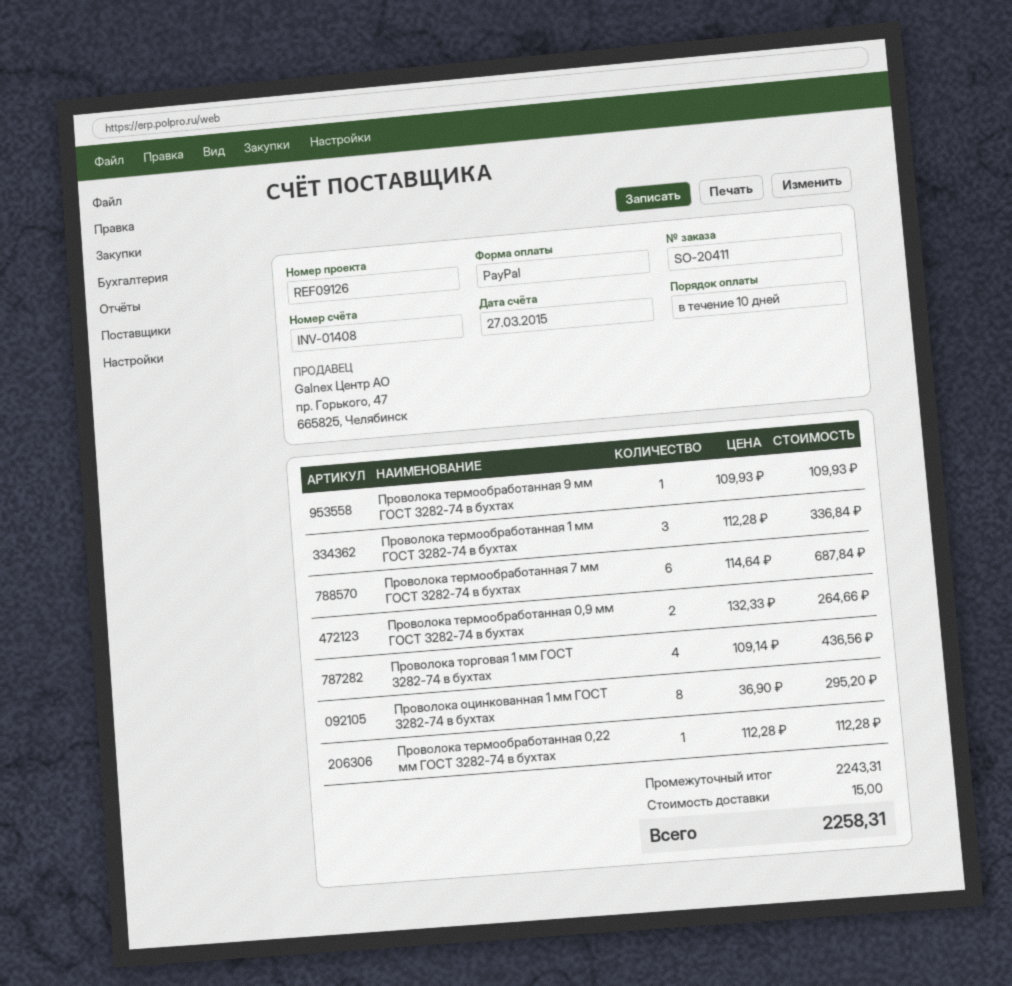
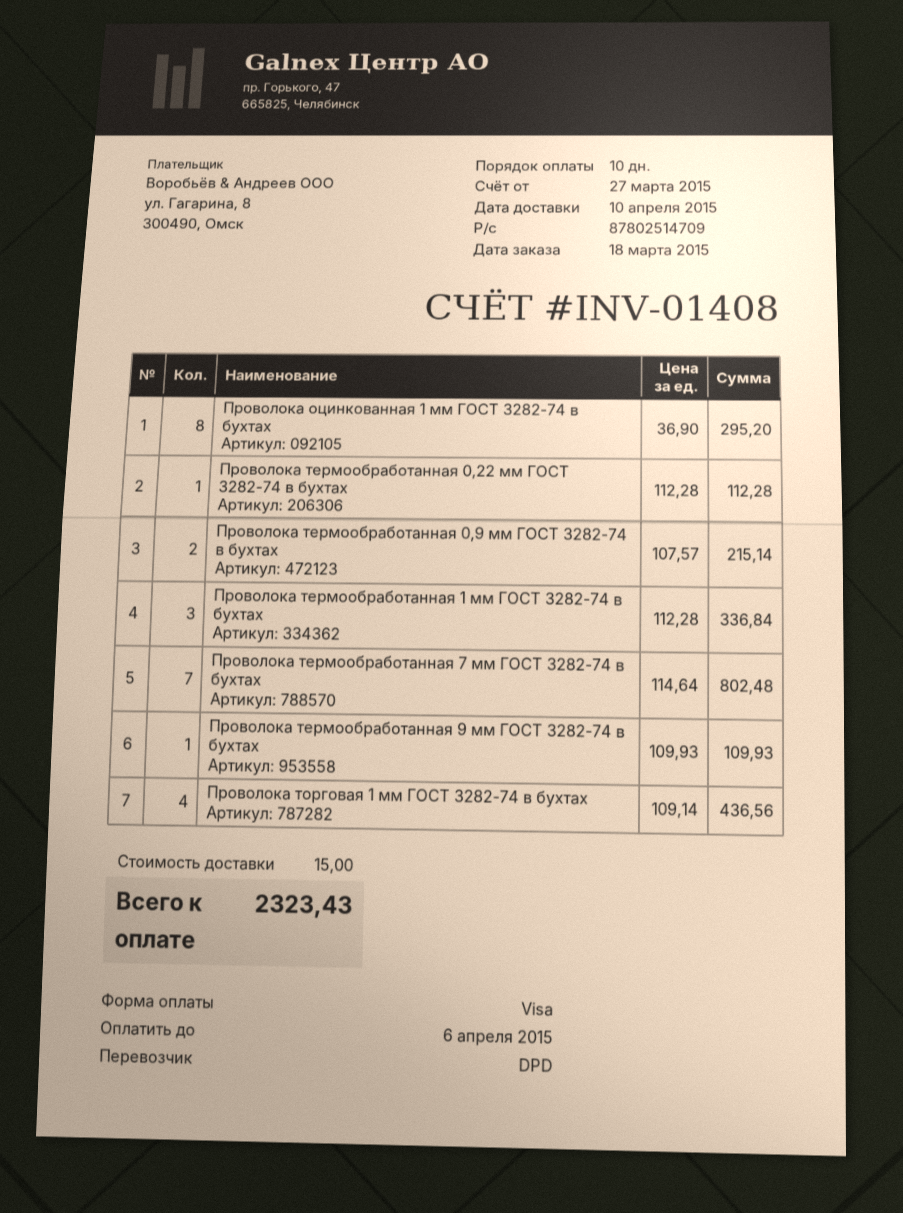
payment method: PayPal -> Visa
Проволока термообработанная 7 мм ГОСТ 3282-74 в бухтах: 6 x 114.64 = 687.84 -> 7 x 114.64 = 802.48
Проволока термообработанная 0,9 мм ГОСТ 3282-74 в бухтах: 2 x 132.33 = 264.66 -> 2 x 107.57 = 215.14
total: 2258.31 -> 2323.43

